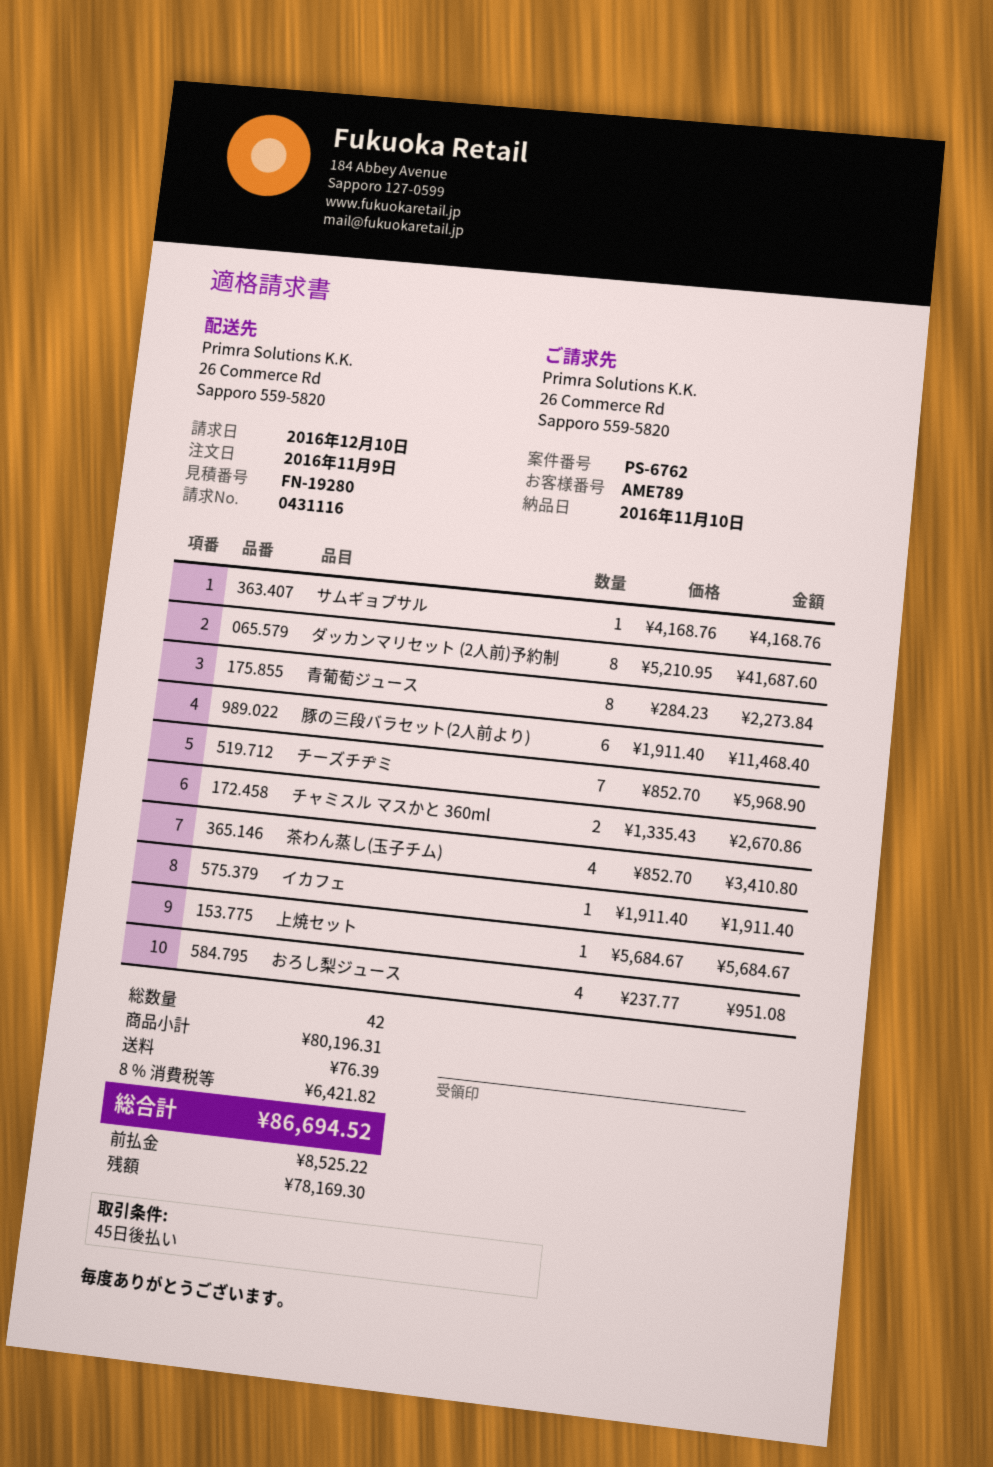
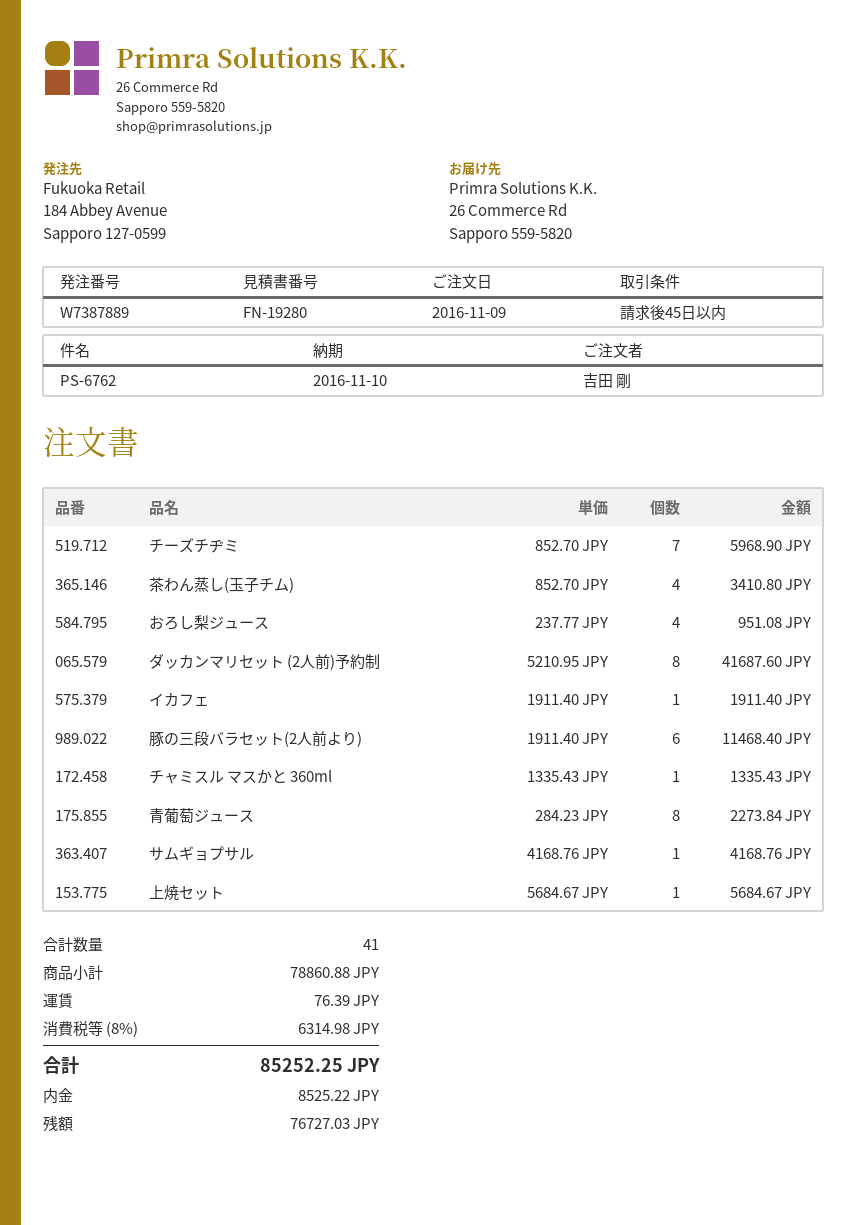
チャミスル マスかと 360ml: 2 x 1335.43 = 2670.86 -> 1 x 1335.43 = 1335.43
total quantity: 42 -> 41
subtotal: 80196.31 -> 78860.88
tax: 8% = 6421.82 -> 8% = 6314.98
total: 86694.52 -> 85252.25
balance: 78169.30 -> 76727.03

